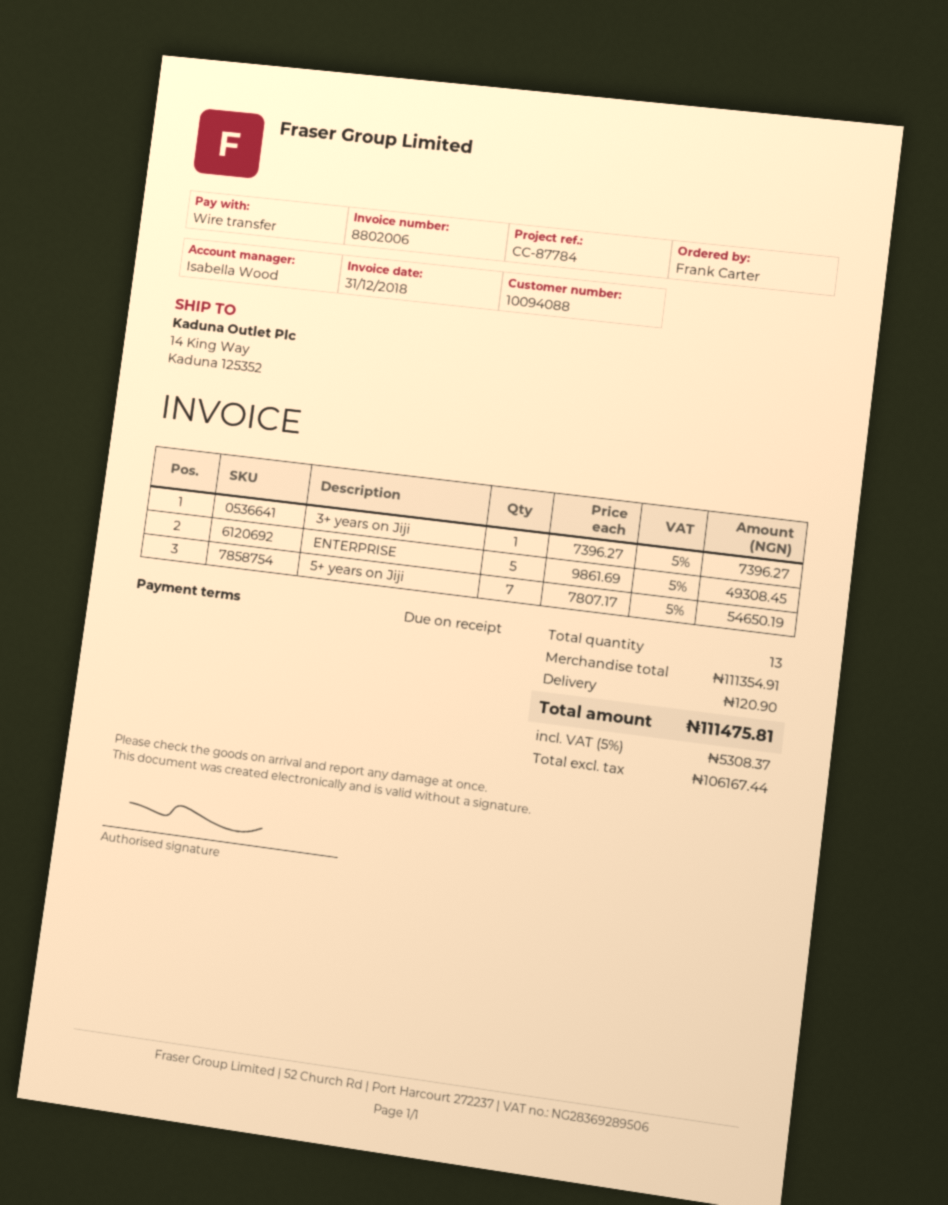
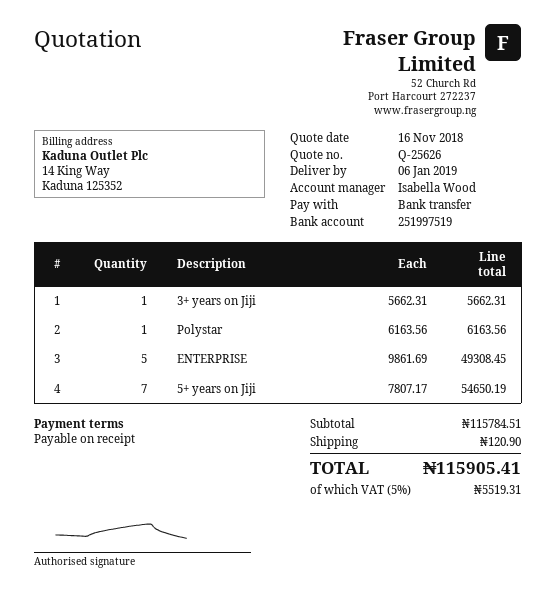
3+ years on Jiji: 1 x 7396.27 = 7396.27 -> 1 x 5662.31 = 5662.31
Polystar: none -> 1 x 6163.56 = 6163.56
subtotal: 111354.91 -> 115784.51
tax: 5% = 5308.37 -> 5% = 5519.31
total: 111475.81 -> 115905.41

